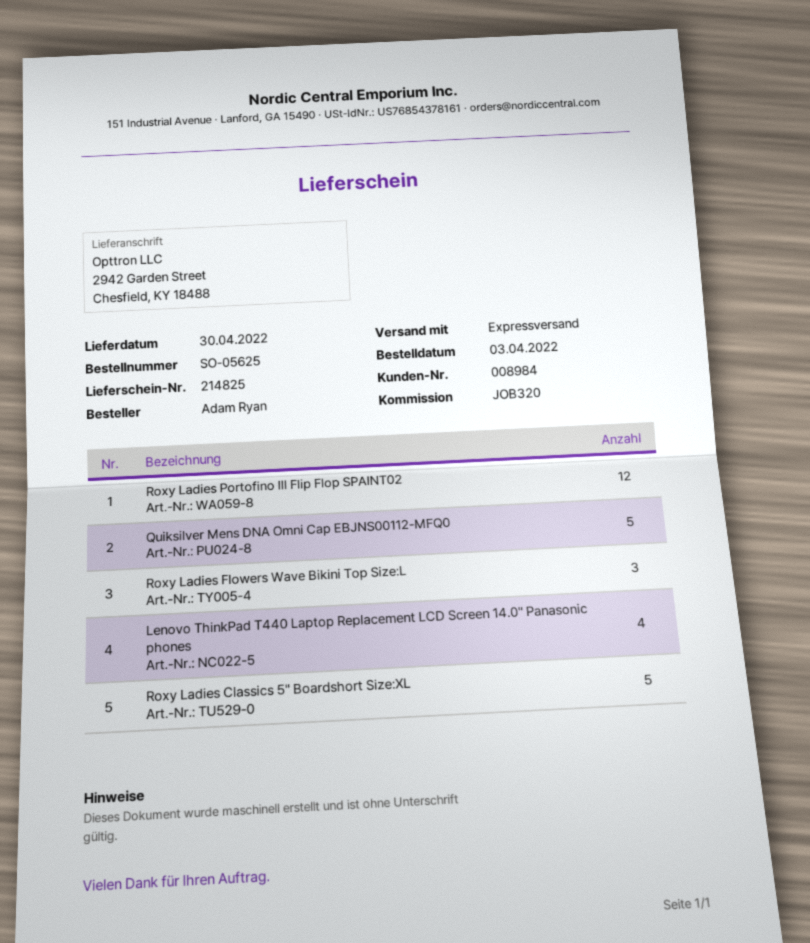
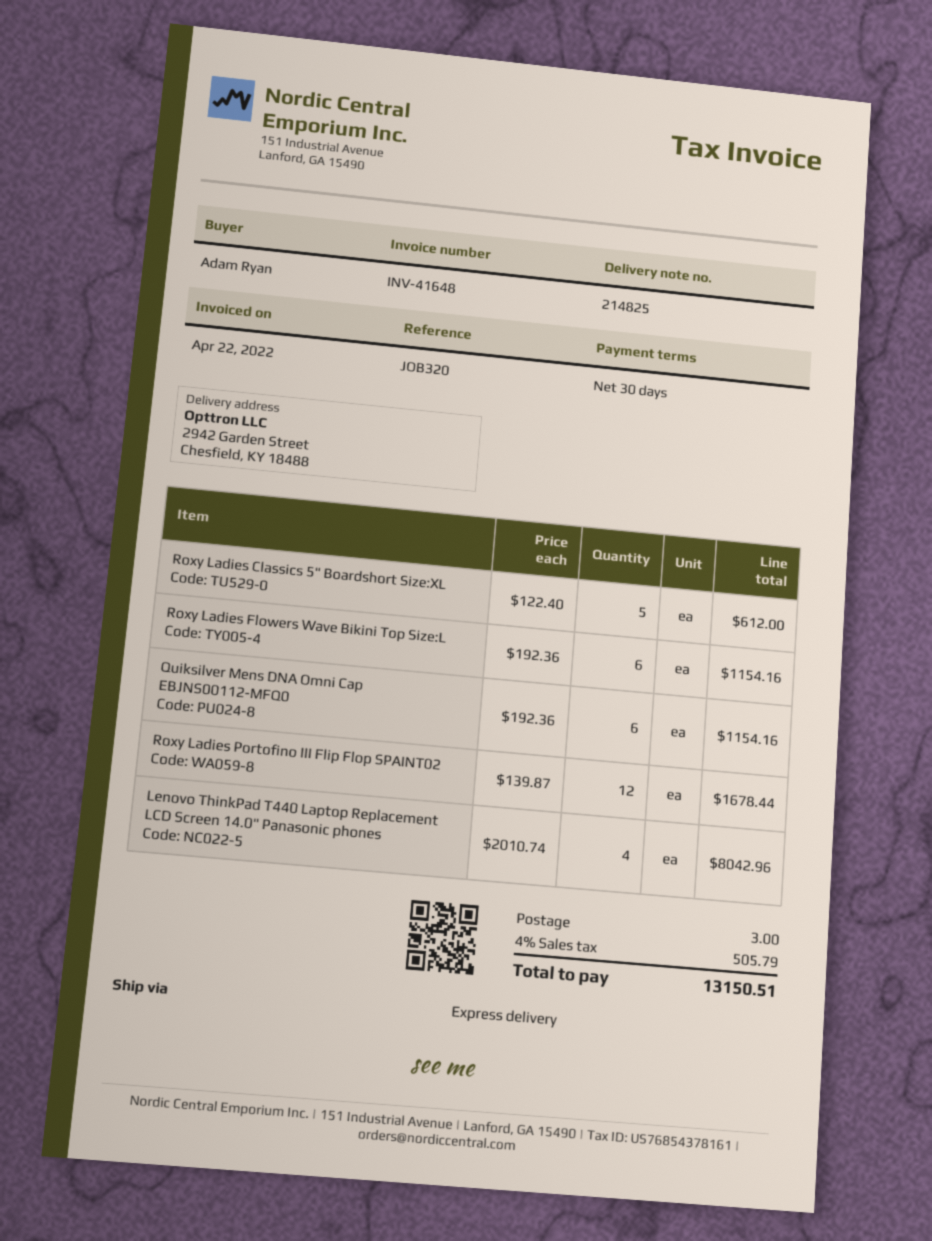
Quiksilver Mens DNA Omni Cap EBJNS00112-MFQ0: 5 -> 6
Roxy Ladies Flowers Wave Bikini Top Size:L: 3 -> 6

